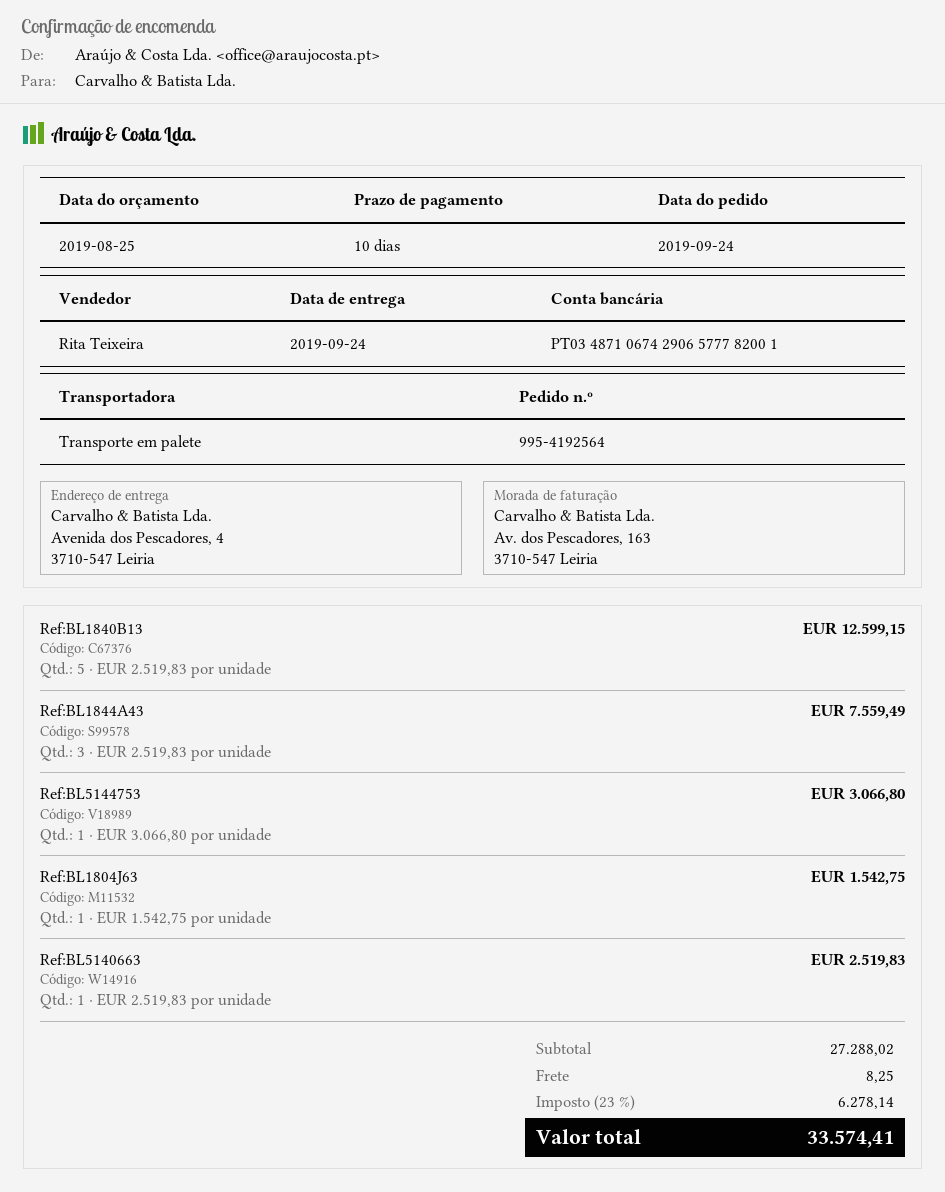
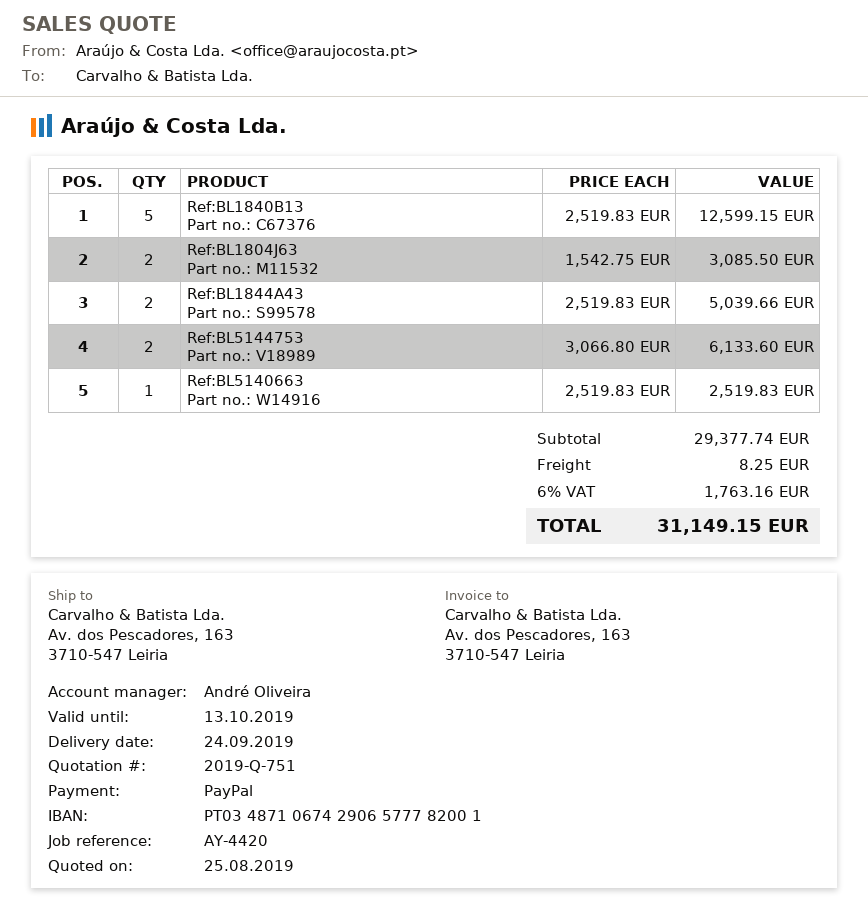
sales rep: Rita Teixeira -> André Oliveira
ship to: Avenida dos Pescadores, 4, 3710-547 Leiria -> Av. dos Pescadores, 163, 3710-547 Leiria
Ref:BL1844A43: 3 x 2519.83 = 7559.49 -> 2 x 2519.83 = 5039.66
Ref:BL5144753: 1 x 3066.80 = 3066.80 -> 2 x 3066.80 = 6133.60
Ref:BL1804J63: 1 x 1542.75 = 1542.75 -> 2 x 1542.75 = 3085.50
subtotal: 27288.02 -> 29377.74
tax: 23% = 6278.14 -> 6% = 1763.16
total: 33574.41 -> 31149.15

